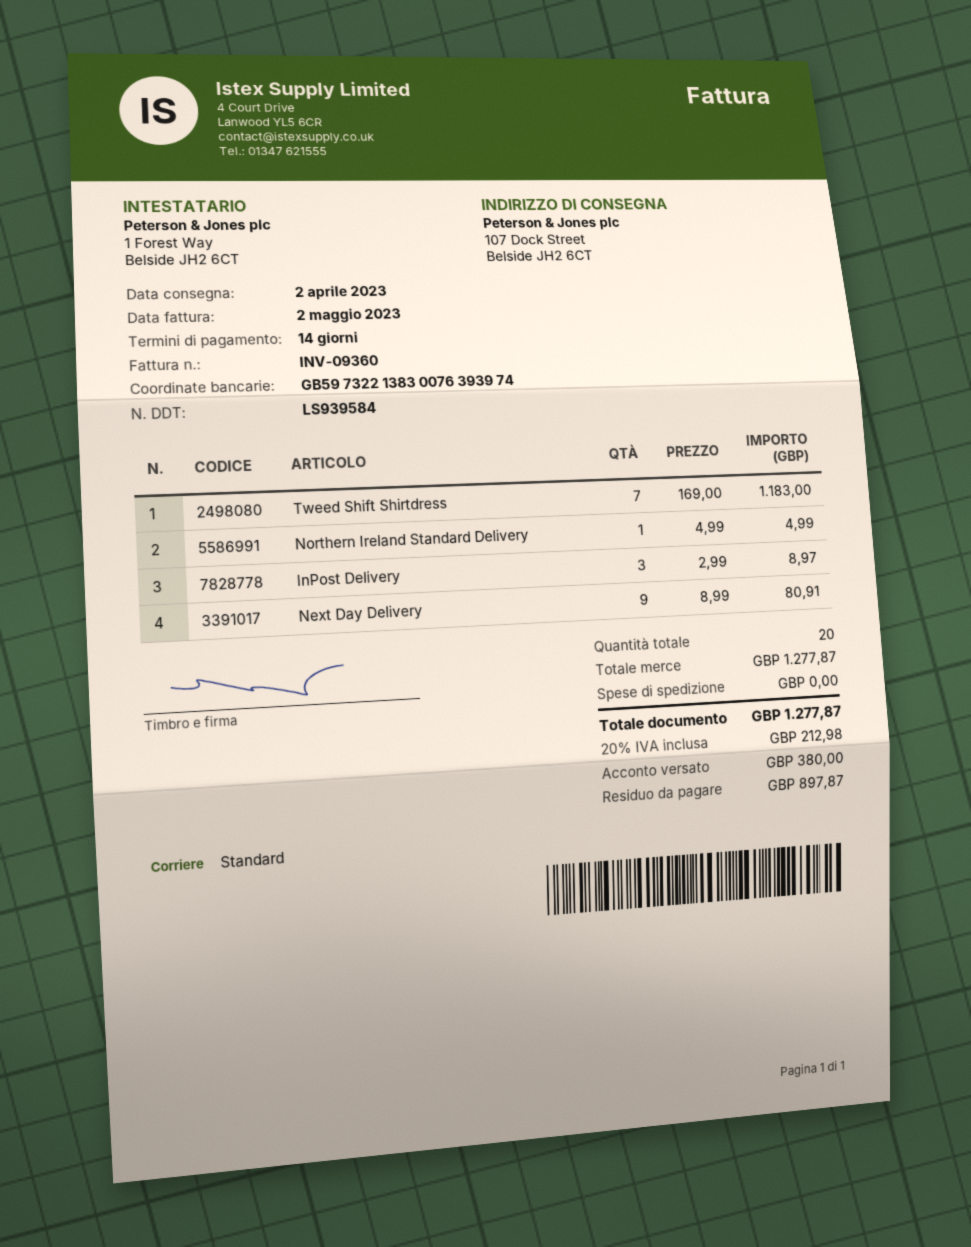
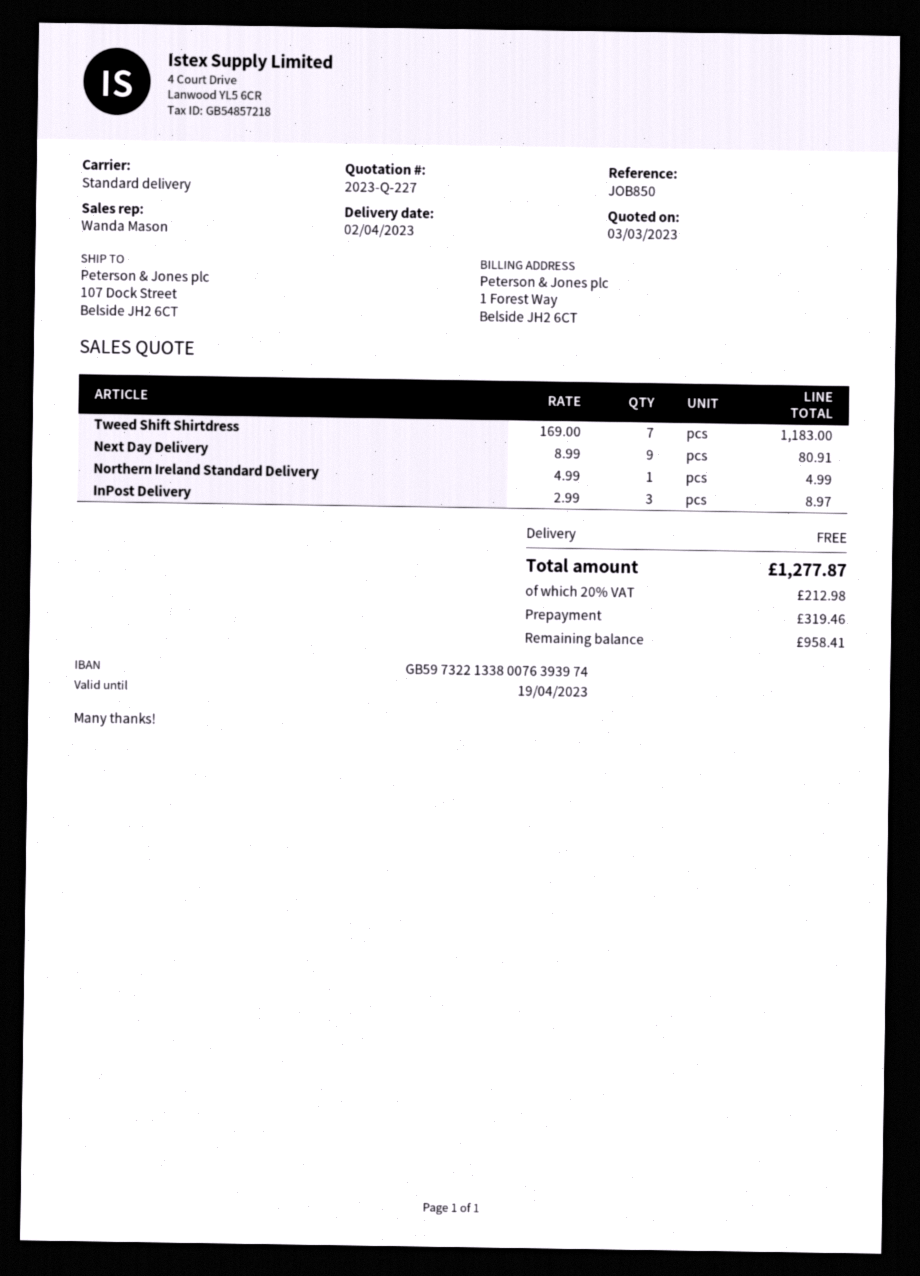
bank account: GB59732213830076393974 -> GB59732213380076393974
deposit: 380.00 -> 319.46
balance: 897.87 -> 958.41

